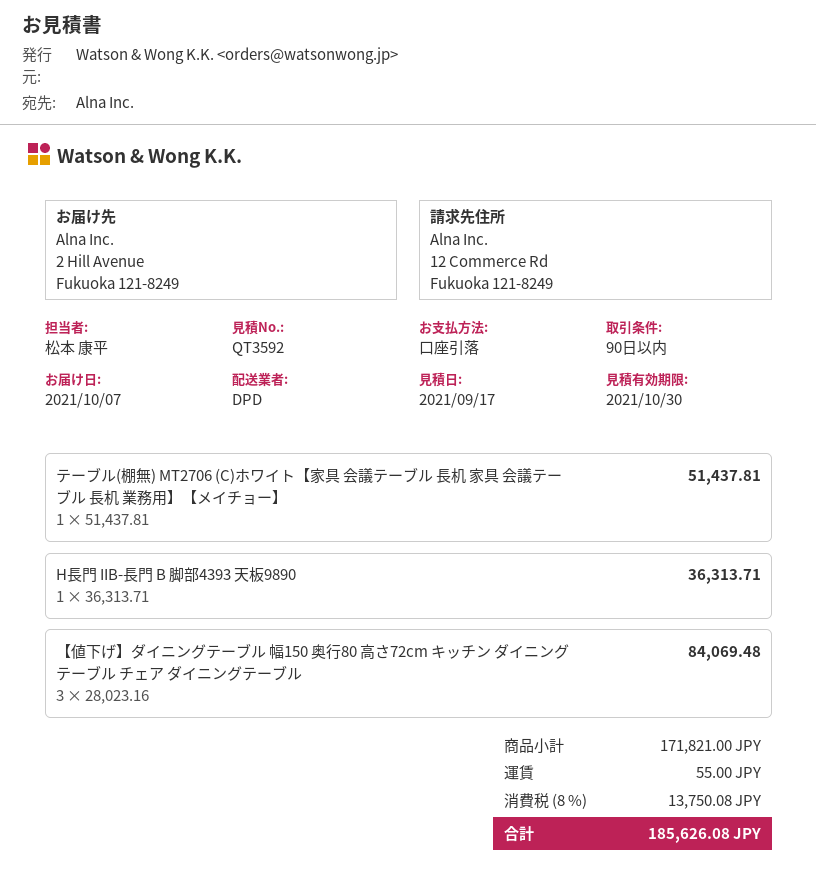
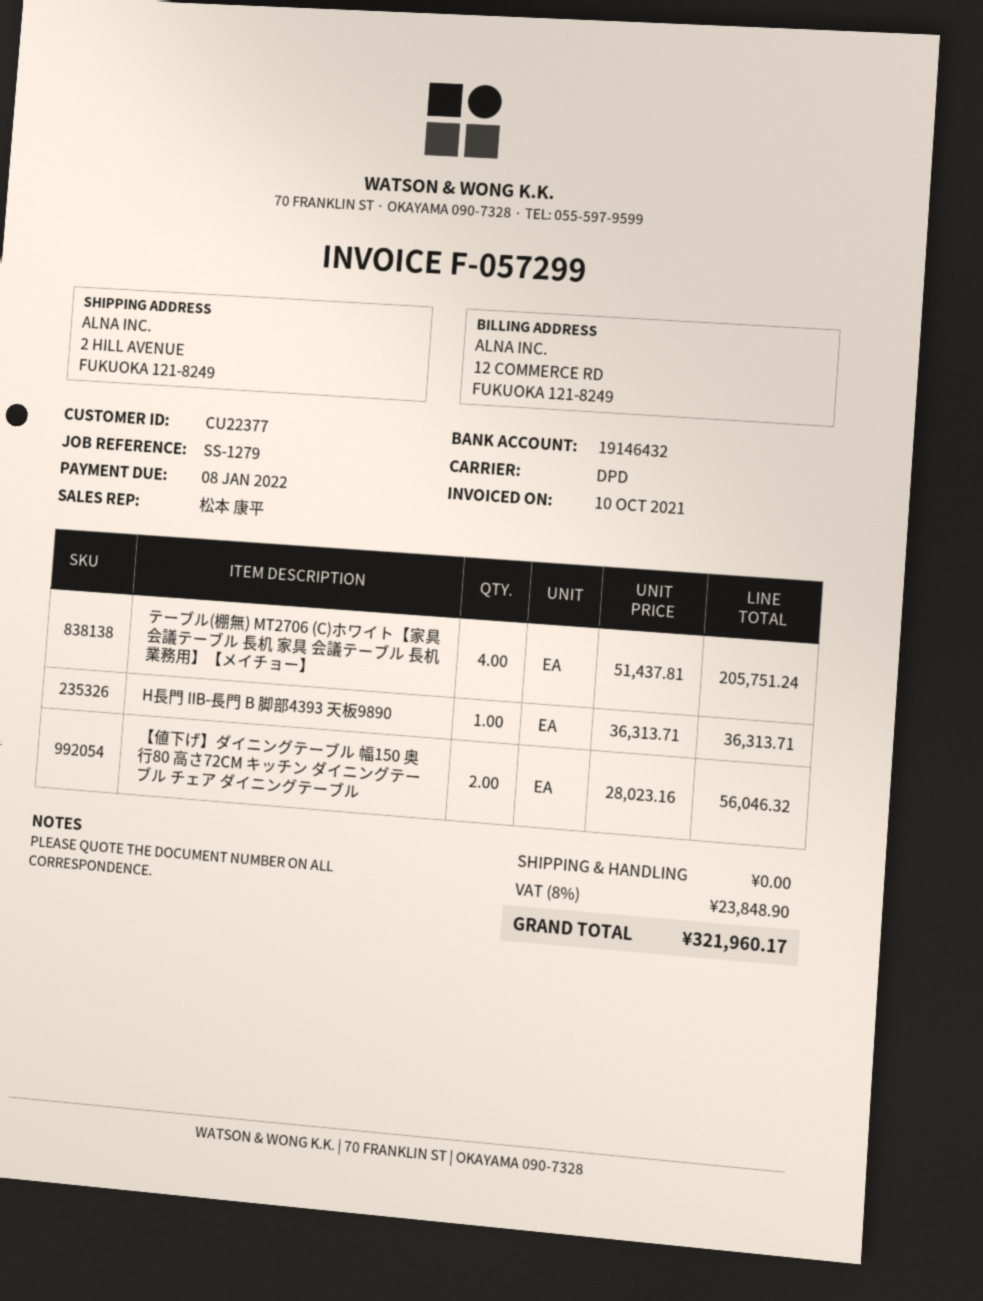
テーブル(棚無) MT2706 (C)ホワイト【家具 会議テーブル 長机 家具 会議テーブル 長机 業務用】【メイチョー】: 1 x 51437.81 = 51437.81 -> 4 x 51437.81 = 205751.24
【値下げ】ダイニングテーブル 幅150 奥行80 高さ72cm キッチン ダイニングテーブル チェア ダイニングテーブル: 3 x 28023.16 = 84069.48 -> 2 x 28023.16 = 56046.32
shipping: 55.00 -> 0.00
tax: 8% = 13750.08 -> 8% = 23848.90
total: 185626.08 -> 321960.17

